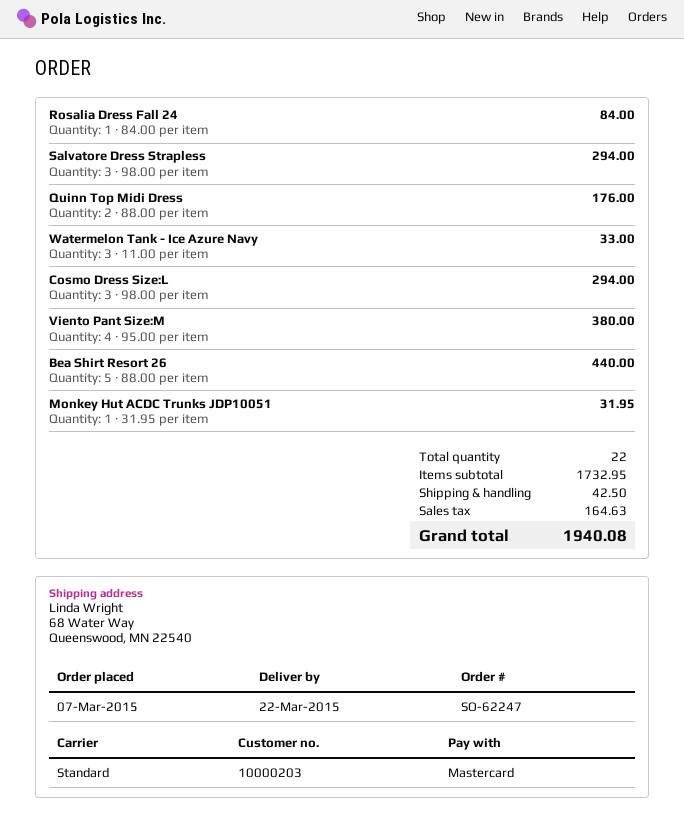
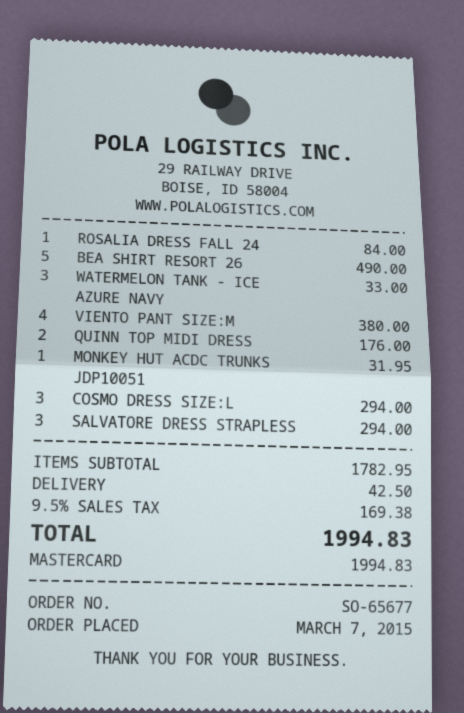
order number: SO-62247 -> SO-65677
Bea Shirt Resort 26: 5 for 440.00 -> 5 for 490.00
subtotal: 1732.95 -> 1782.95
tax: 164.63 -> 169.38
total: 1940.08 -> 1994.83

